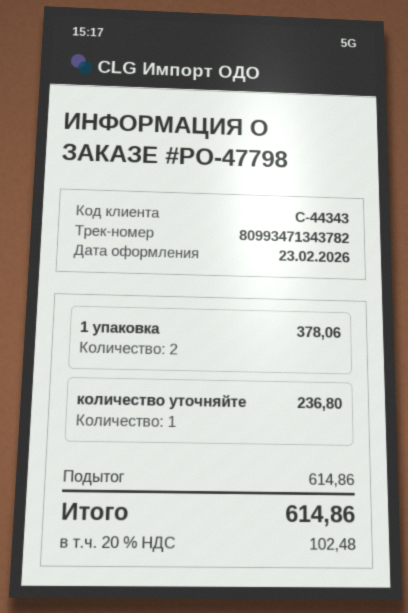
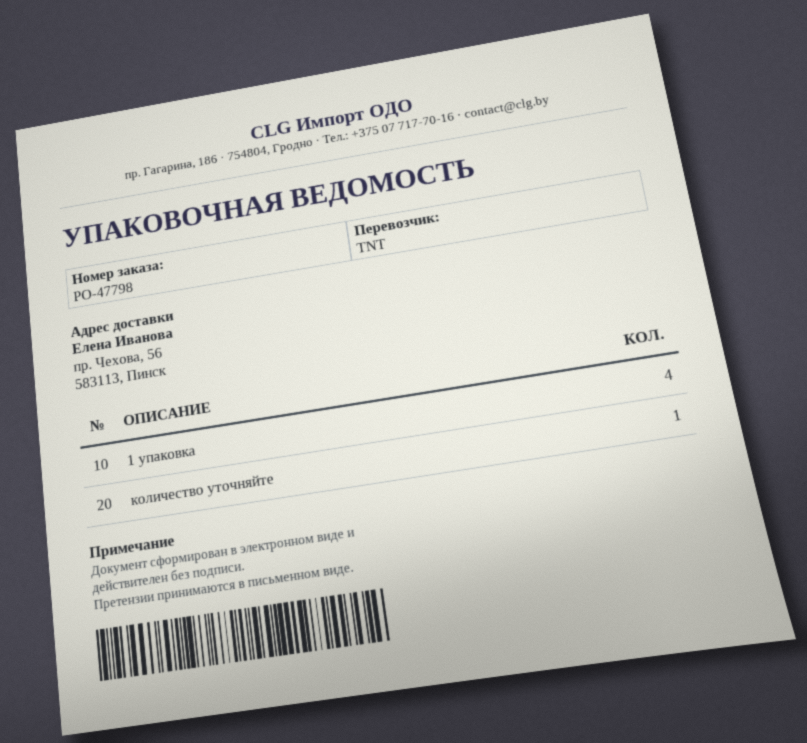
1 упаковка: 2 -> 4

